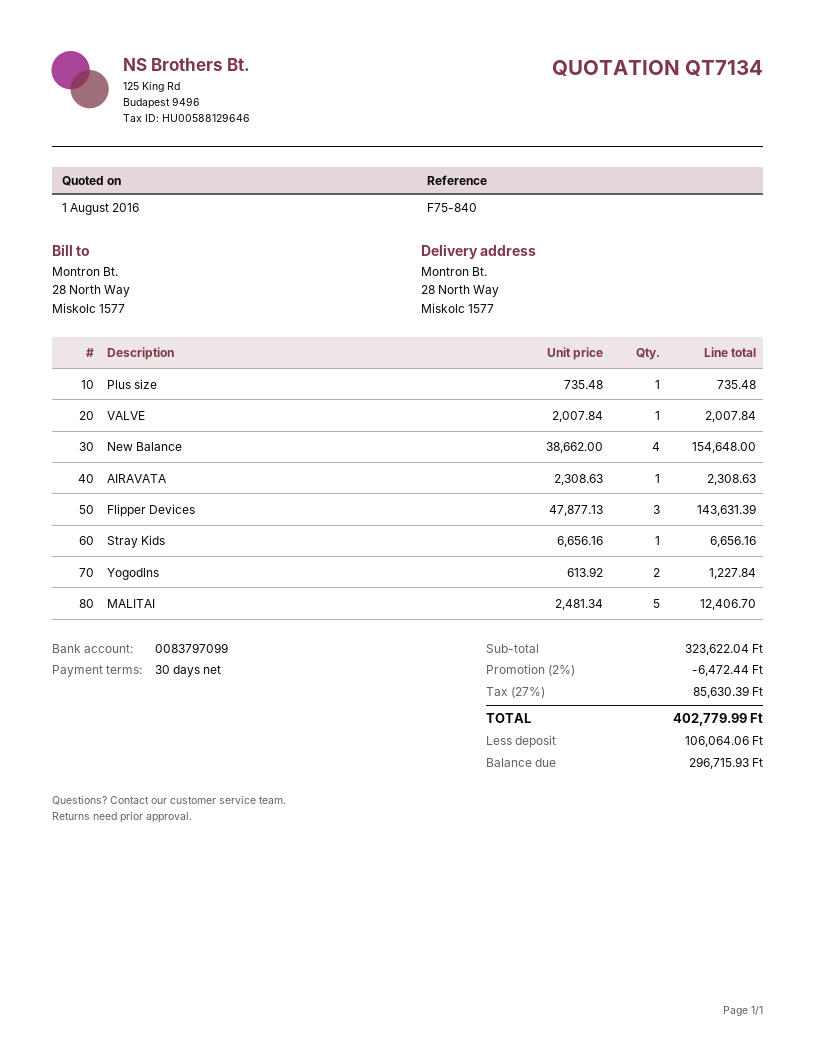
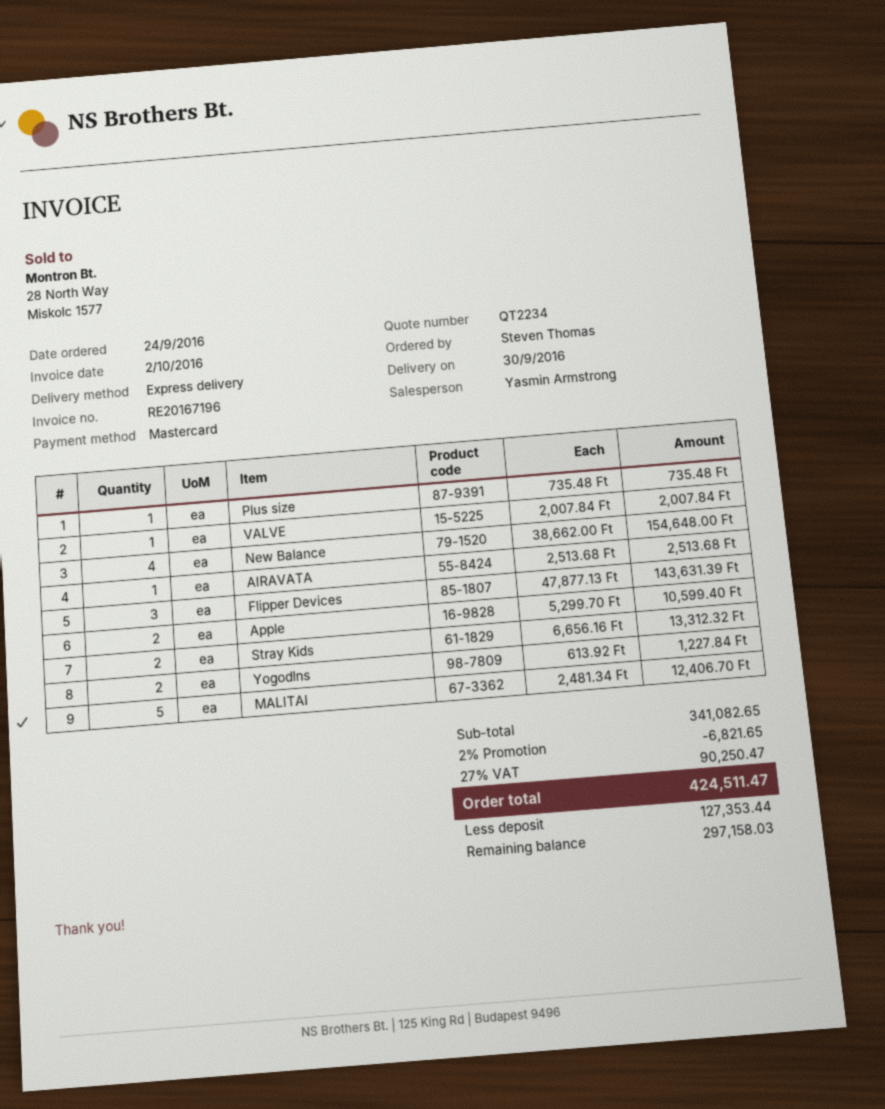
quote number: QT7134 -> QT2234
AIRAVATA: 1 x 2308.63 = 2308.63 -> 1 x 2513.68 = 2513.68
Stray Kids: 1 x 6656.16 = 6656.16 -> 2 x 6656.16 = 13312.32
Apple: none -> 2 x 5299.70 = 10599.40
subtotal: 323622.04 -> 341082.65
discount: 2% = 6472.44 -> 2% = 6821.65
tax: 27% = 85630.39 -> 27% = 90250.47
total: 402779.99 -> 424511.47
deposit: 106064.06 -> 127353.44
balance: 296715.93 -> 297158.03

